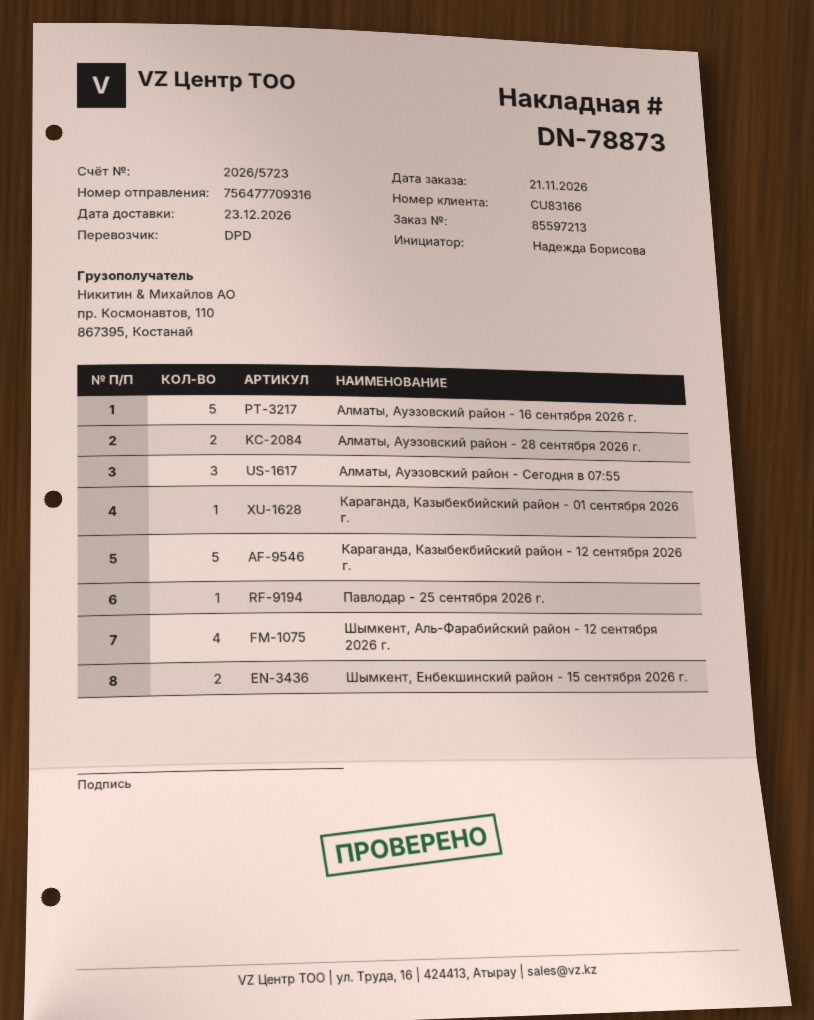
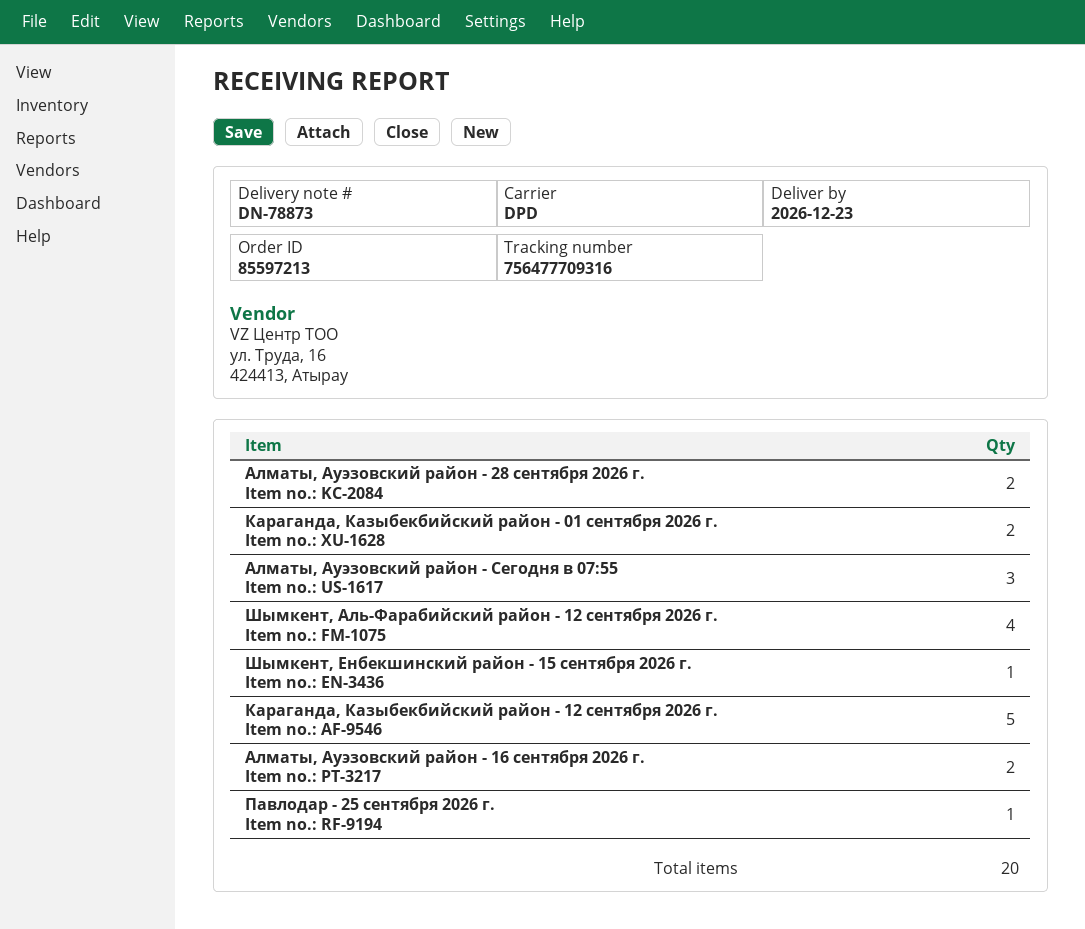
Алматы, Ауэзовский район - 16 сентября 2026 г.: 5 -> 2
Караганда, Казыбекбийский район - 01 сентября 2026 г.: 1 -> 2
Шымкент, Енбекшинский район - 15 сентября 2026 г.: 2 -> 1

